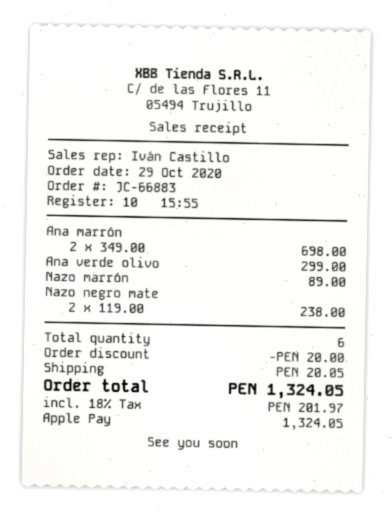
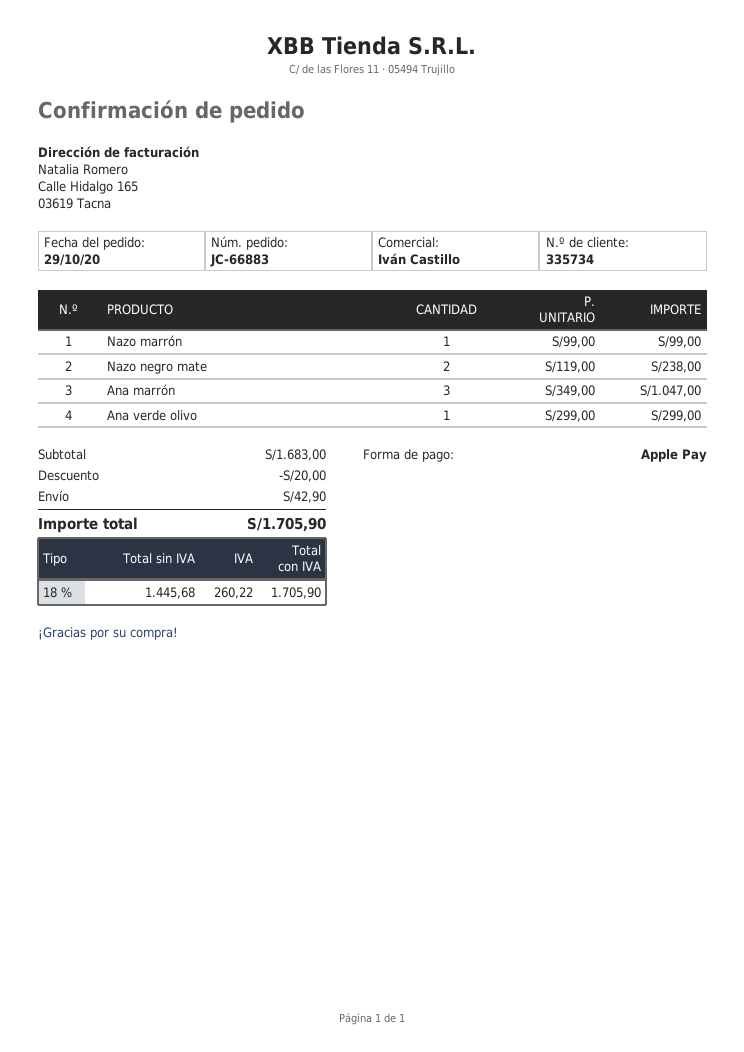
Ana marrón: 2 x 349.00 = 698.00 -> 3 x 349.00 = 1047.00
Nazo marrón: 1 x 89.00 = 89.00 -> 1 x 99.00 = 99.00
shipping: 20.05 -> 42.90
tax: 18% = 201.97 -> 18% = 260.22
total: 1324.05 -> 1705.90

